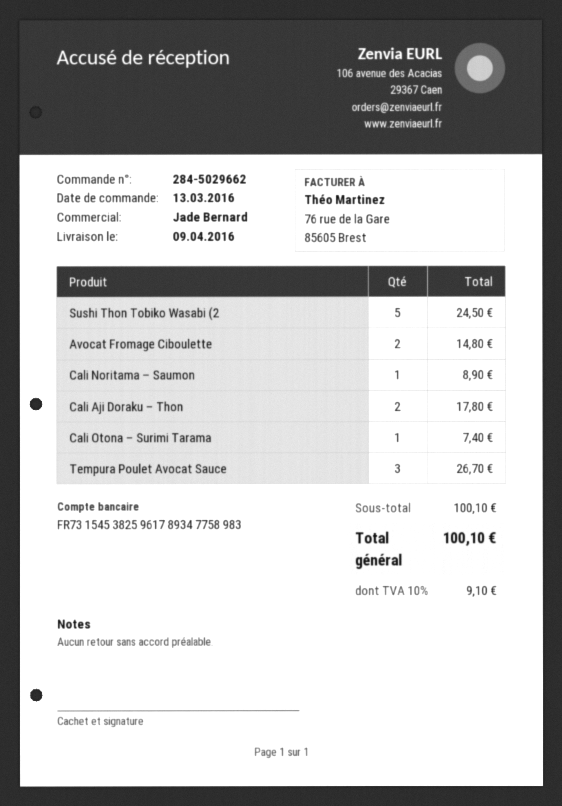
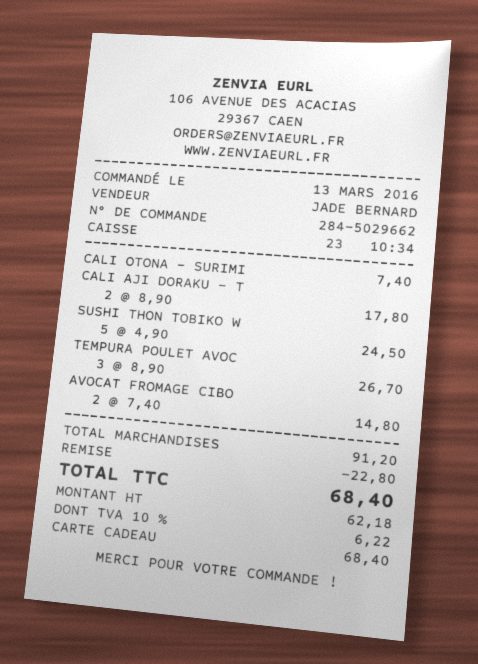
Cali Noritama – Saumon: 1 for 8.90 -> none
subtotal: 100.10 -> 91.20
discount: none -> 22.80
tax: 10% = 9.10 -> 10% = 6.22
total: 100.10 -> 68.40

